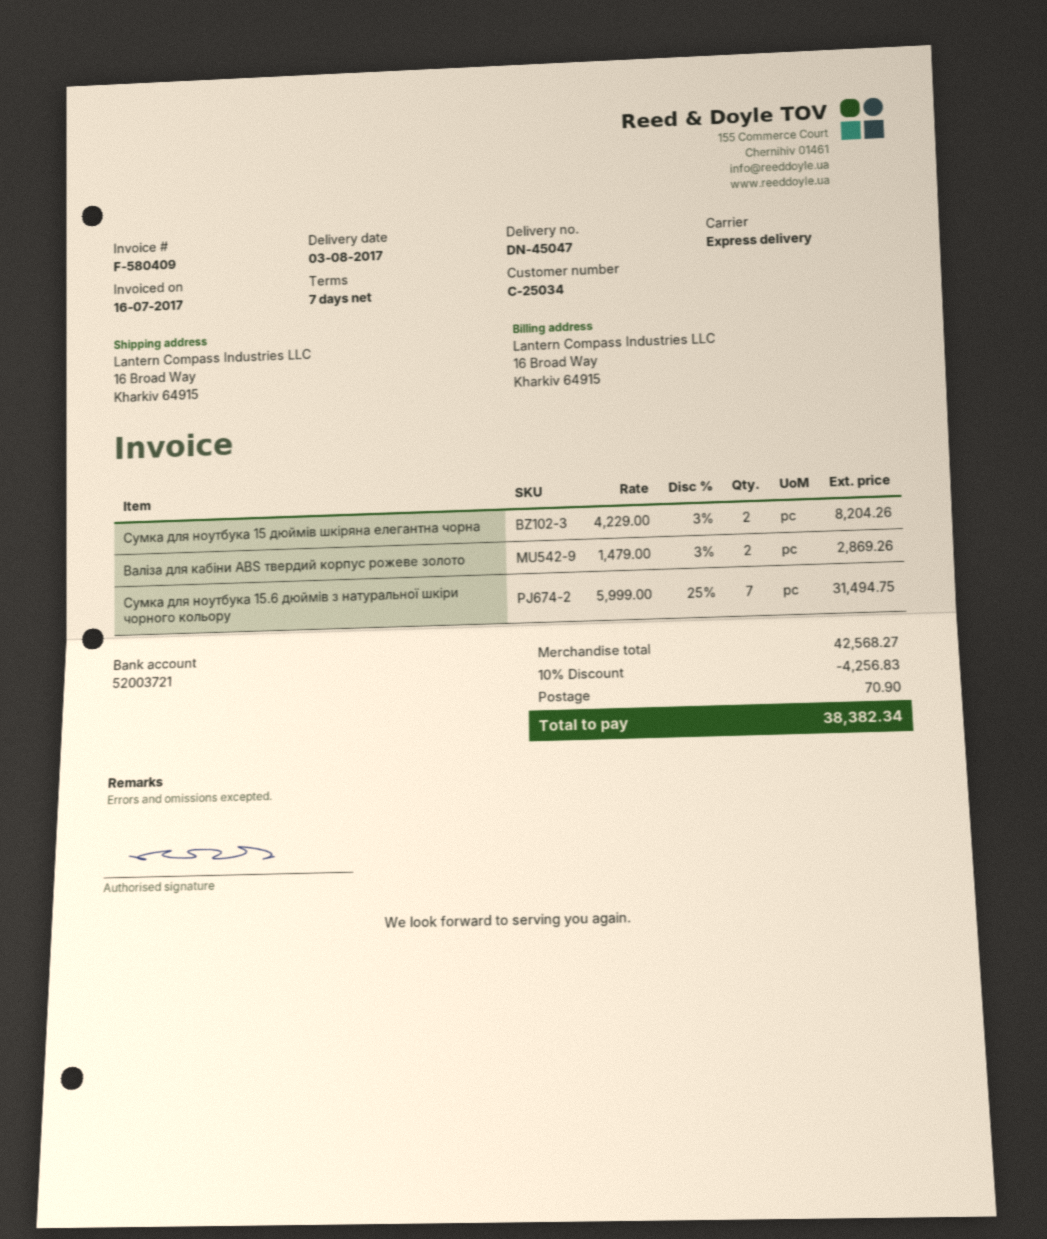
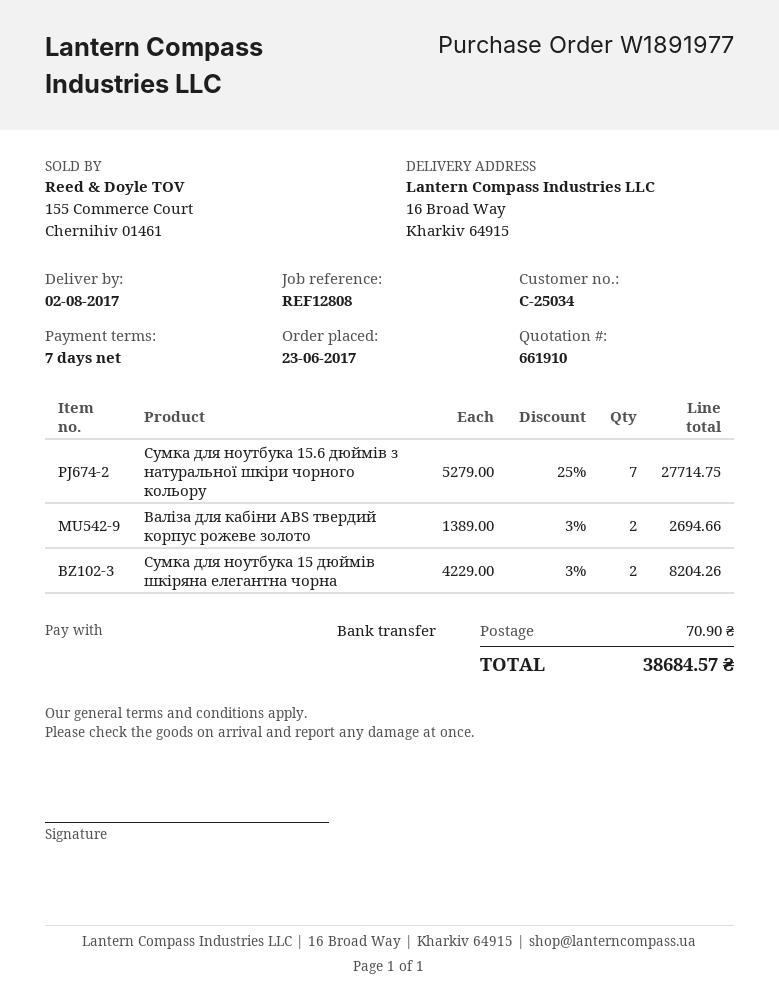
delivery date: 2017-08-03 -> 2017-08-02
Валіза для кабіни ABS твердий корпус рожеве золото: 2 x 1479.00 - 3% = 2869.26 -> 2 x 1389.00 - 3% = 2694.66
Сумка для ноутбука 15.6 дюймів з натуральної шкіри чорного кольору: 7 x 5999.00 - 25% = 31494.75 -> 7 x 5279.00 - 25% = 27714.75
discount: 10% = 4256.83 -> none
total: 38382.34 -> 38684.57

